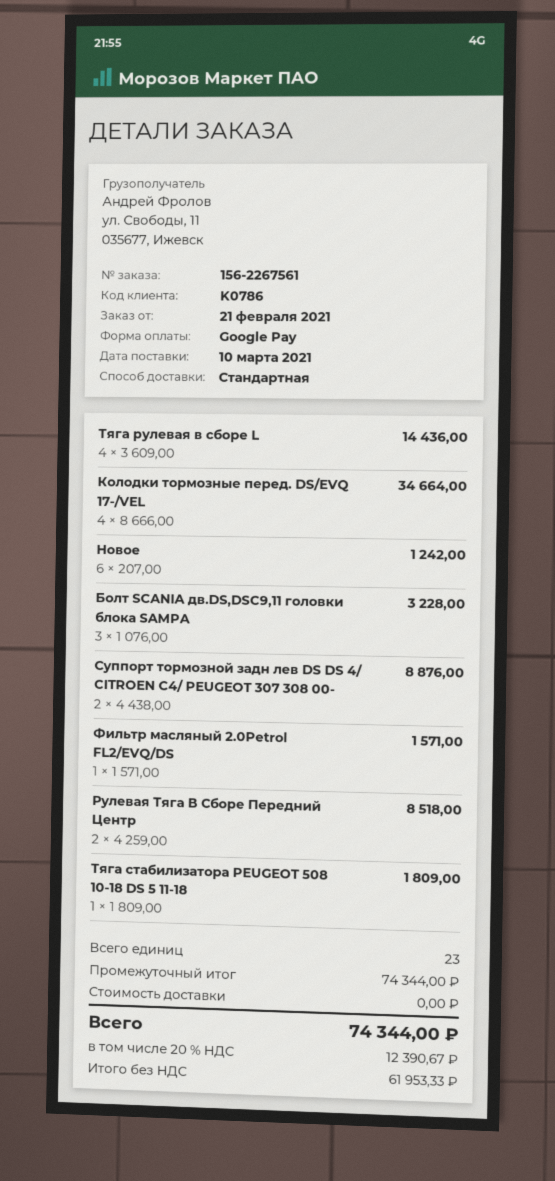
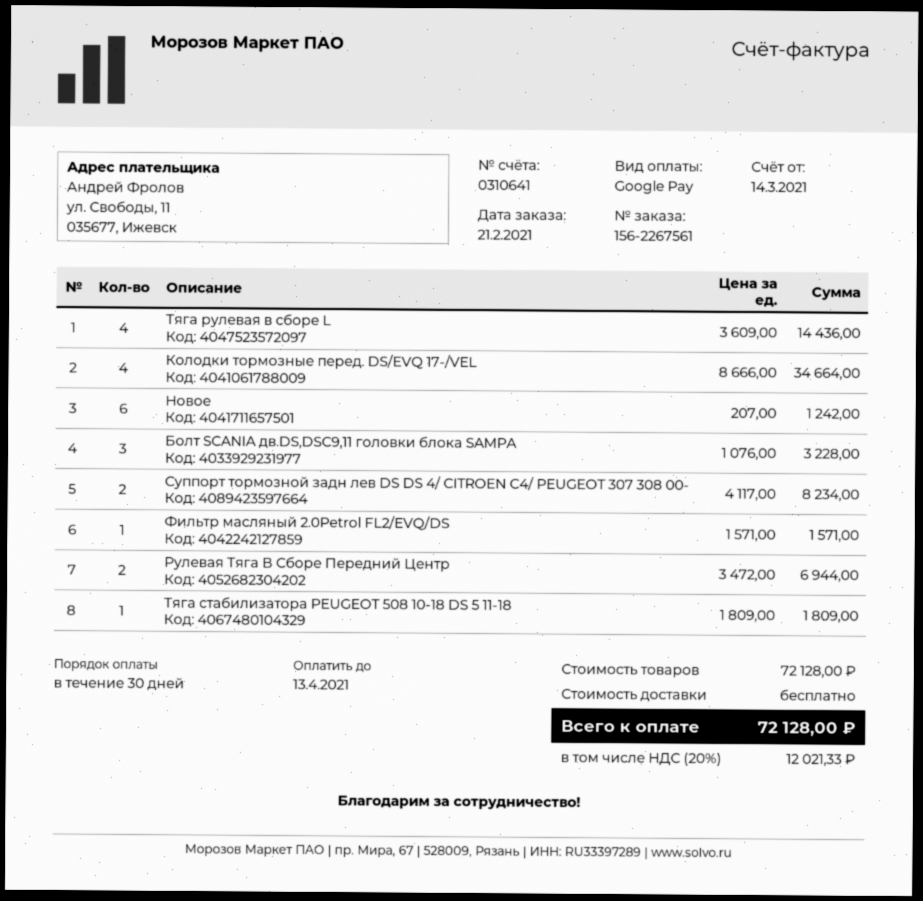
Суппорт тормозной задн лев DS DS 4/ CITROEN C4/ PEUGEOT 307 308 00-: 2 x 4438.00 = 8876.00 -> 2 x 4117.00 = 8234.00
Рулевая Тяга В Сборе Передний Центр: 2 x 4259.00 = 8518.00 -> 2 x 3472.00 = 6944.00
subtotal: 74344.00 -> 72128.00
tax: 20% = 12390.67 -> 20% = 12021.33
total: 74344.00 -> 72128.00

